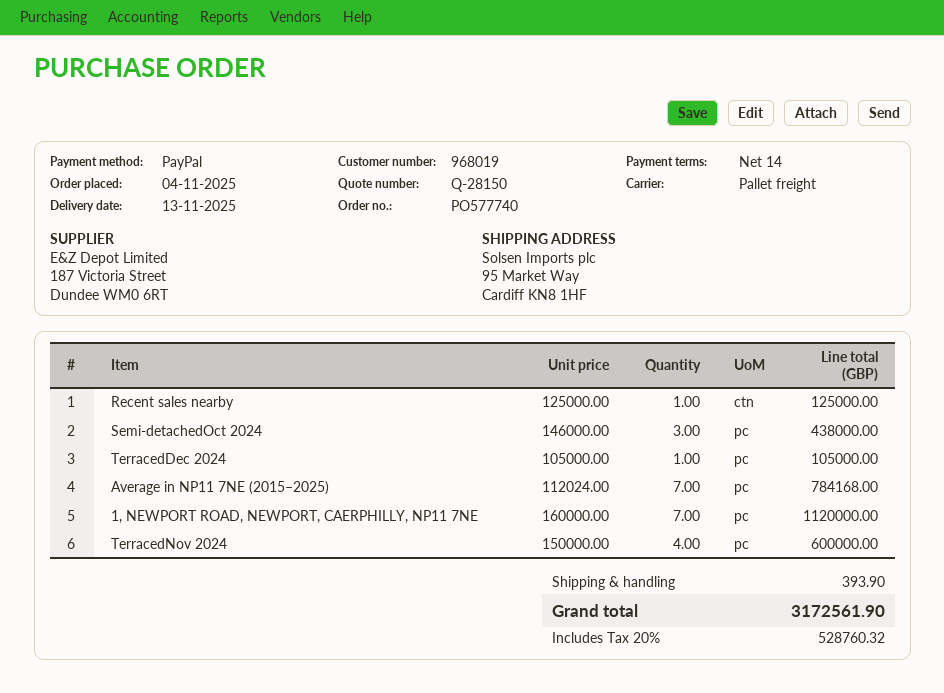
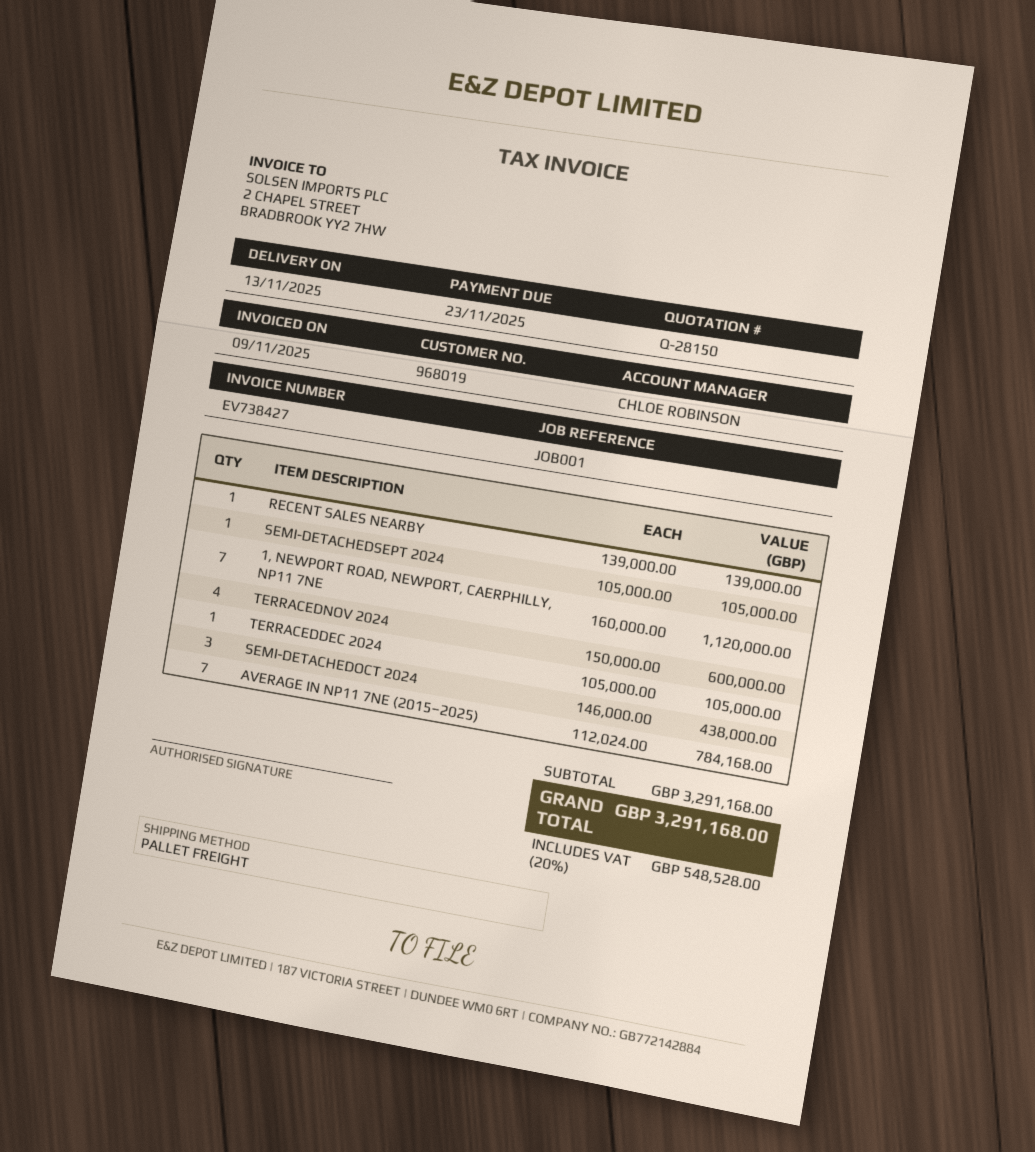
Recent sales nearby: 1 x 125000.00 = 125000.00 -> 1 x 139000.00 = 139000.00
SEMI-DETACHEDSEPT 2024: none -> 1 x 105000.00 = 105000.00
shipping: 393.90 -> none
tax: 20% = 528760.32 -> 20% = 548528.00
total: 3172561.90 -> 3291168.00

